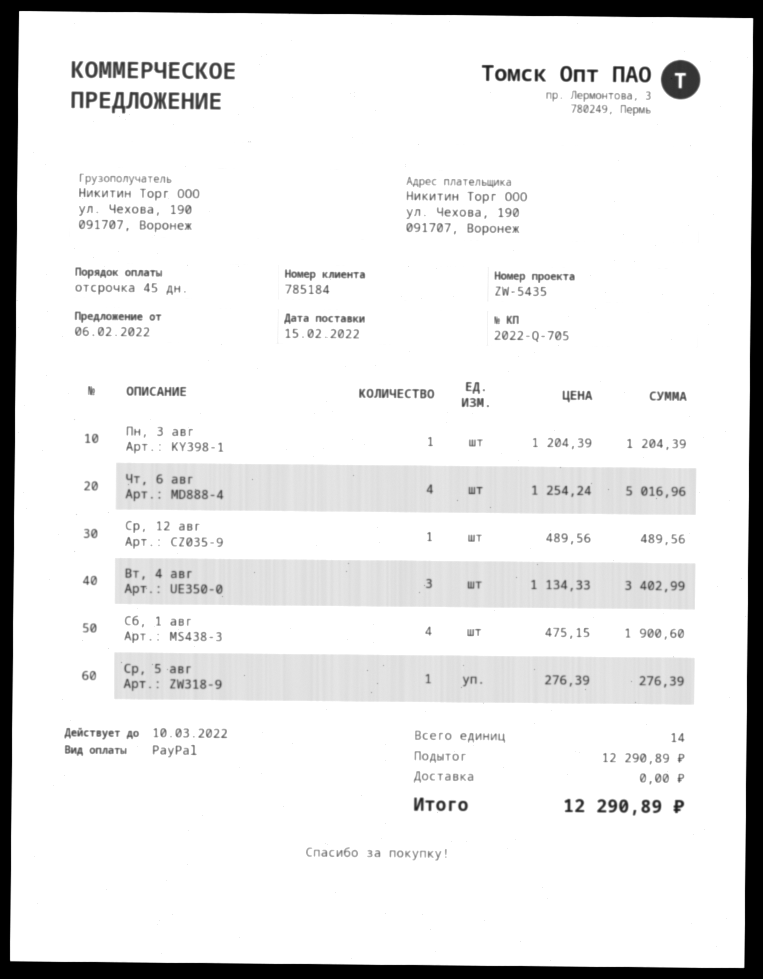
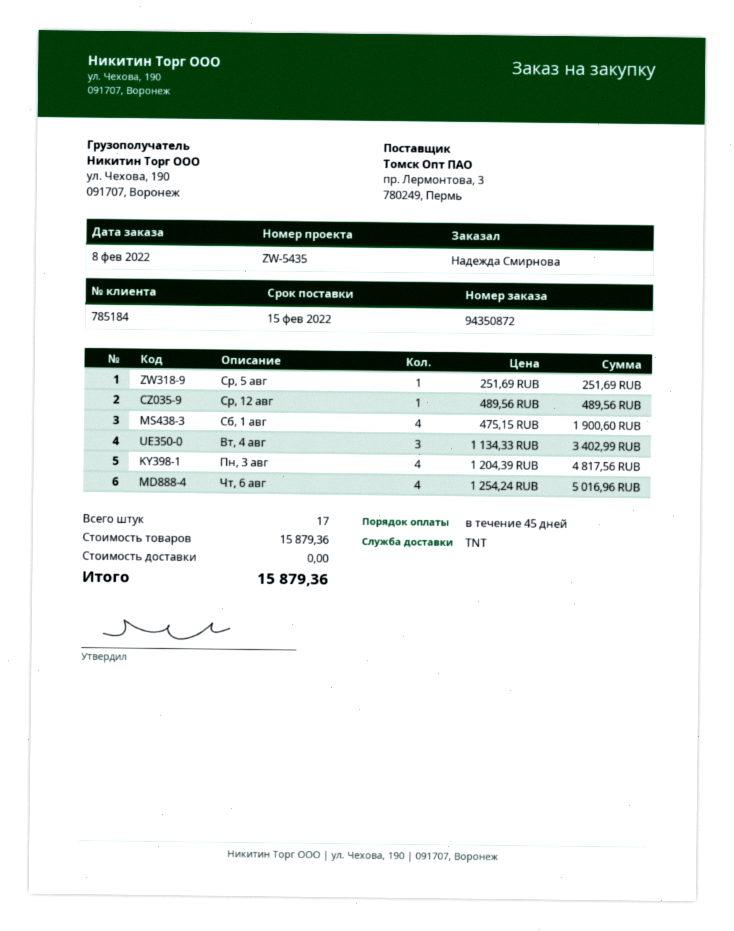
Пн, 3 авг: 1 x 1204.39 = 1204.39 -> 4 x 1204.39 = 4817.56
Ср, 5 авг: 1 x 276.39 = 276.39 -> 1 x 251.69 = 251.69
total quantity: 14 -> 17
subtotal: 12290.89 -> 15879.36
total: 12290.89 -> 15879.36

